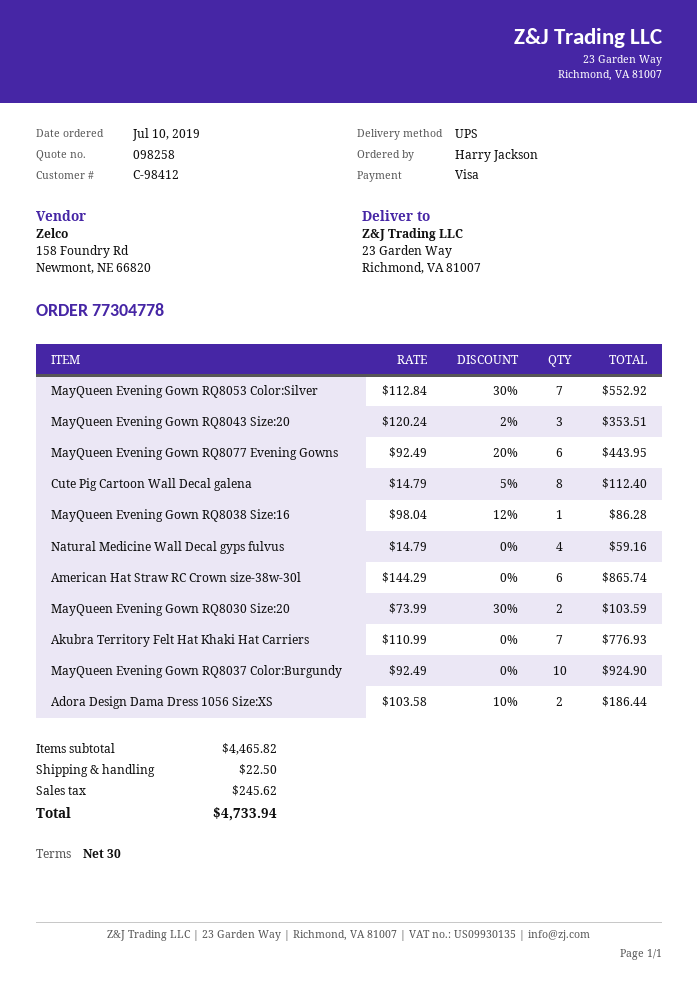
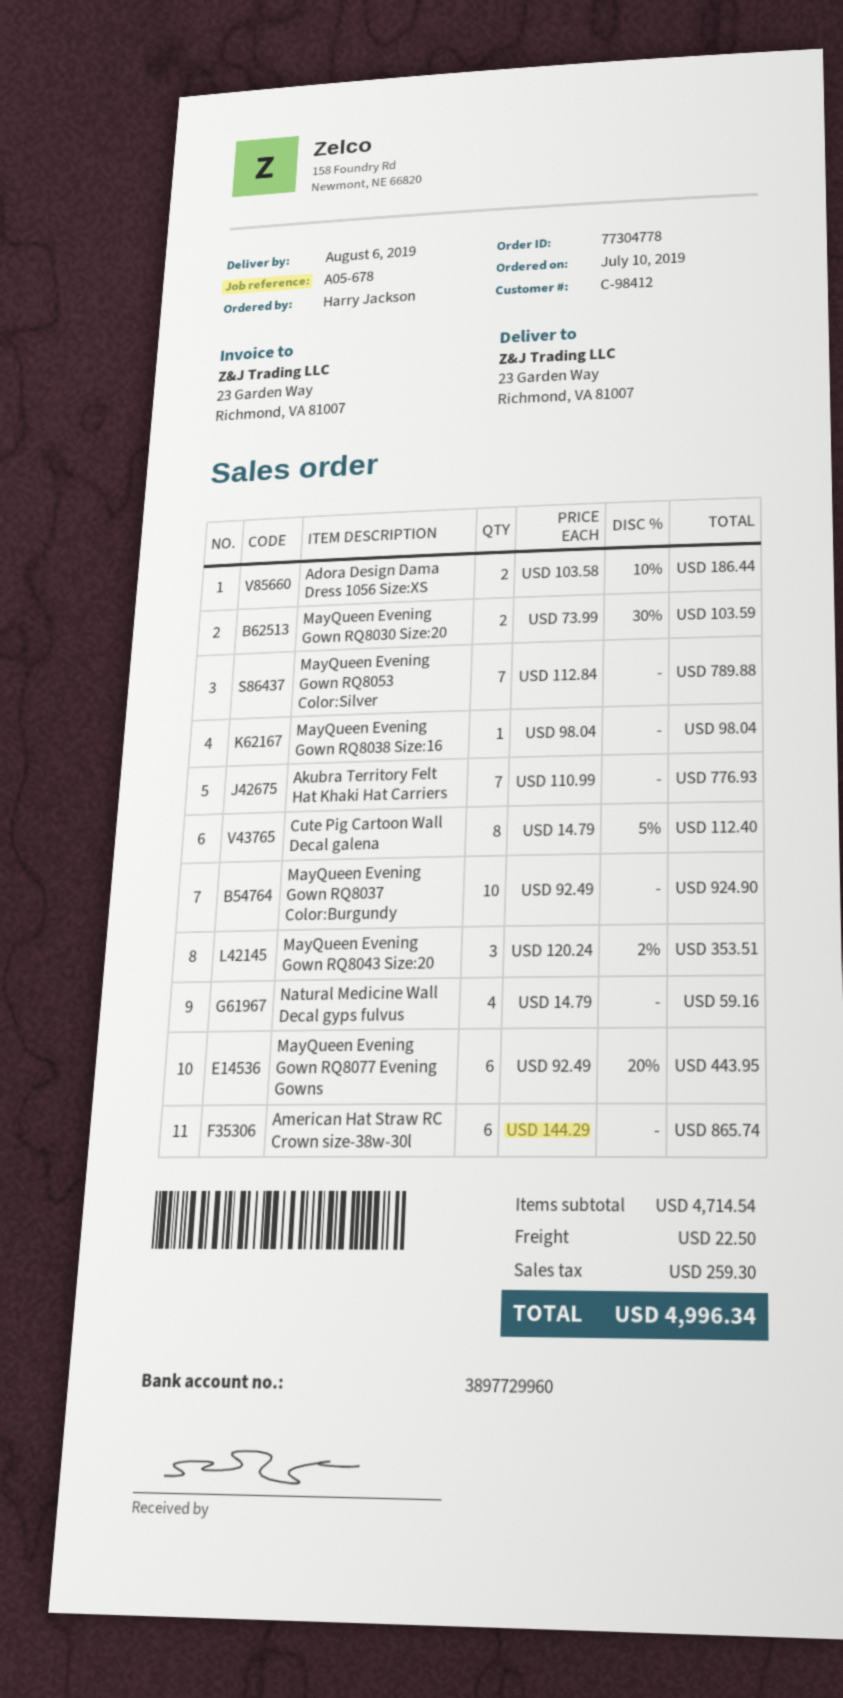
MayQueen Evening Gown RQ8053 Color:Silver: 7 x 112.84 - 30% = 552.92 -> 7 x 112.84 = 789.88
MayQueen Evening Gown RQ8038 Size:16: 1 x 98.04 - 12% = 86.28 -> 1 x 98.04 = 98.04
subtotal: 4465.82 -> 4714.54
tax: 245.62 -> 259.30
total: 4733.94 -> 4996.34

